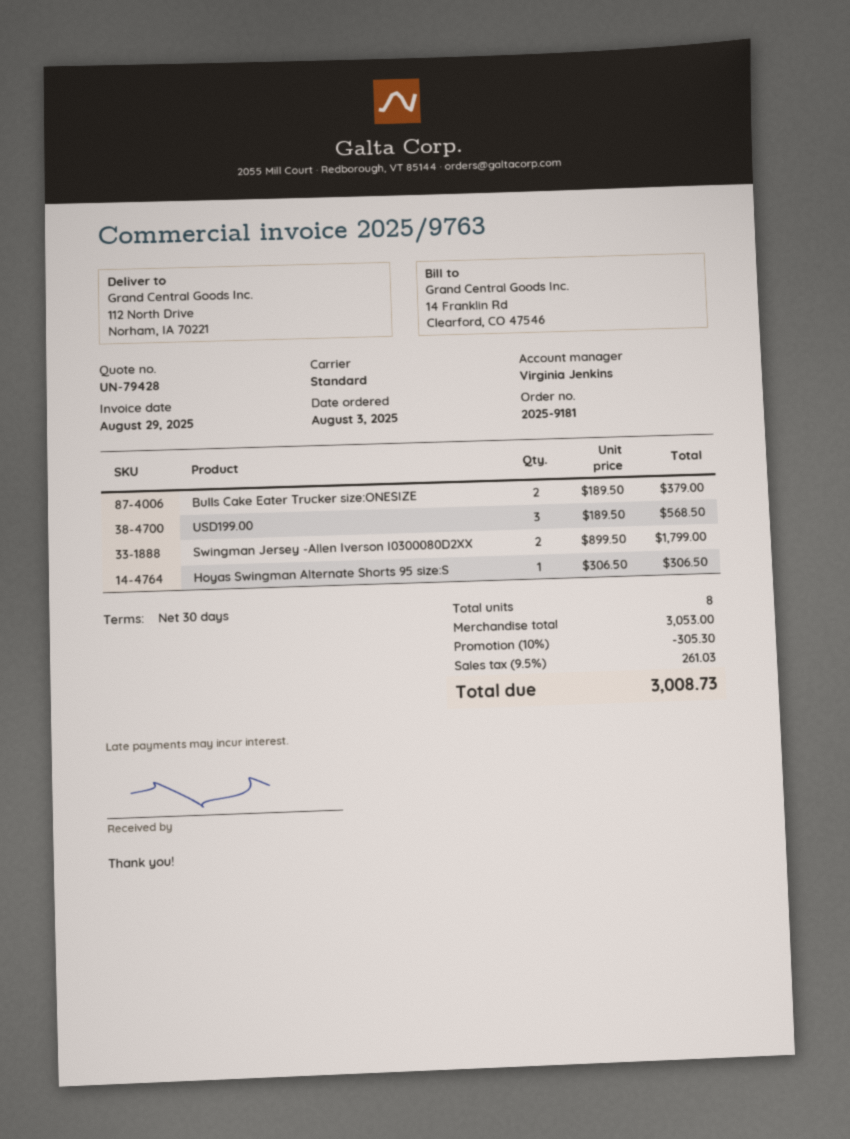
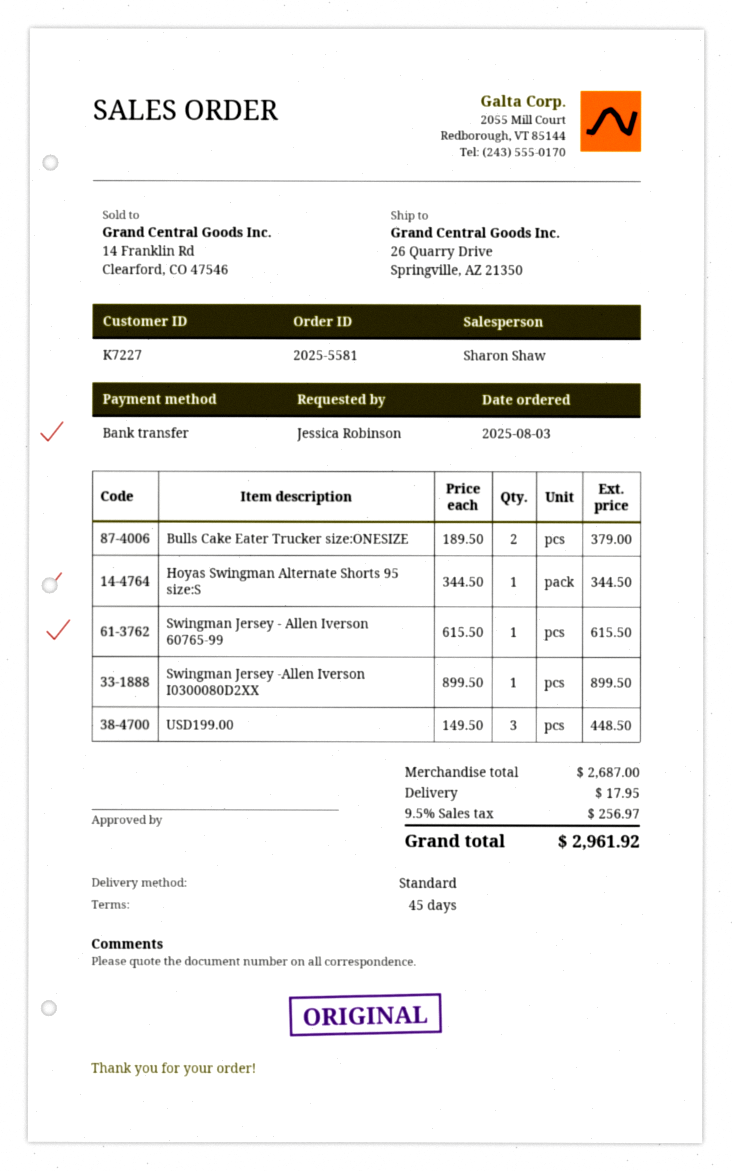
order number: 2025-9181 -> 2025-5581
payment terms: 30 days -> 45 days
sales rep: Virginia Jenkins -> Sharon Shaw
ship to: 112 North Drive, Norham, IA 70221 -> 26 Quarry Drive, Springville, AZ 21350
USD199.00: 3 x 189.50 = 568.50 -> 3 x 149.50 = 448.50
Swingman Jersey -Allen Iverson I0300080D2XX: 2 x 899.50 = 1799.00 -> 1 x 899.50 = 899.50
Hoyas Swingman Alternate Shorts 95 size:S: 1 x 306.50 = 306.50 -> 1 x 344.50 = 344.50
Swingman Jersey - Allen Iverson 60765-99: none -> 1 x 615.50 = 615.50
subtotal: 3053.00 -> 2687.00
discount: 10% = 305.30 -> none
shipping: none -> 17.95
tax: 9.5% = 261.03 -> 9.5% = 256.97
total: 3008.73 -> 2961.92

